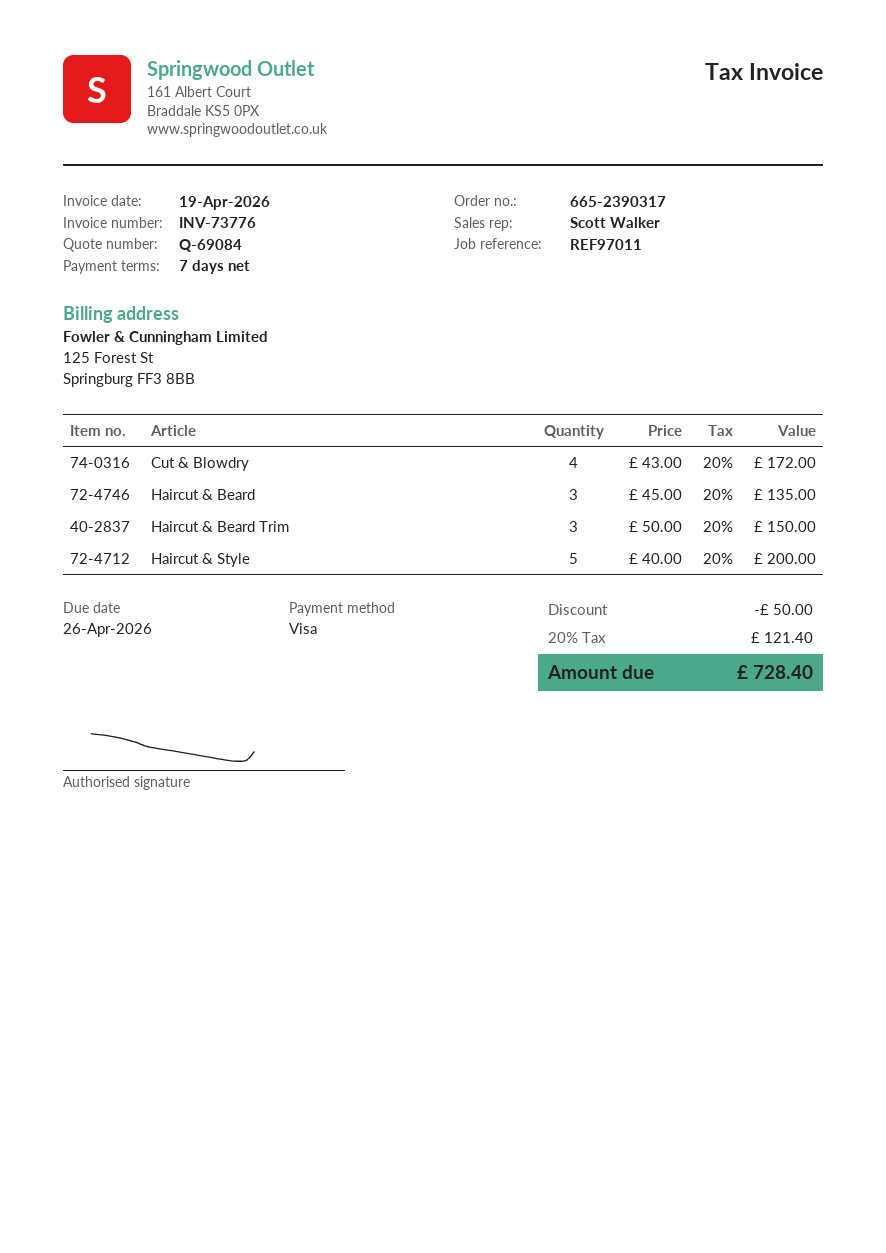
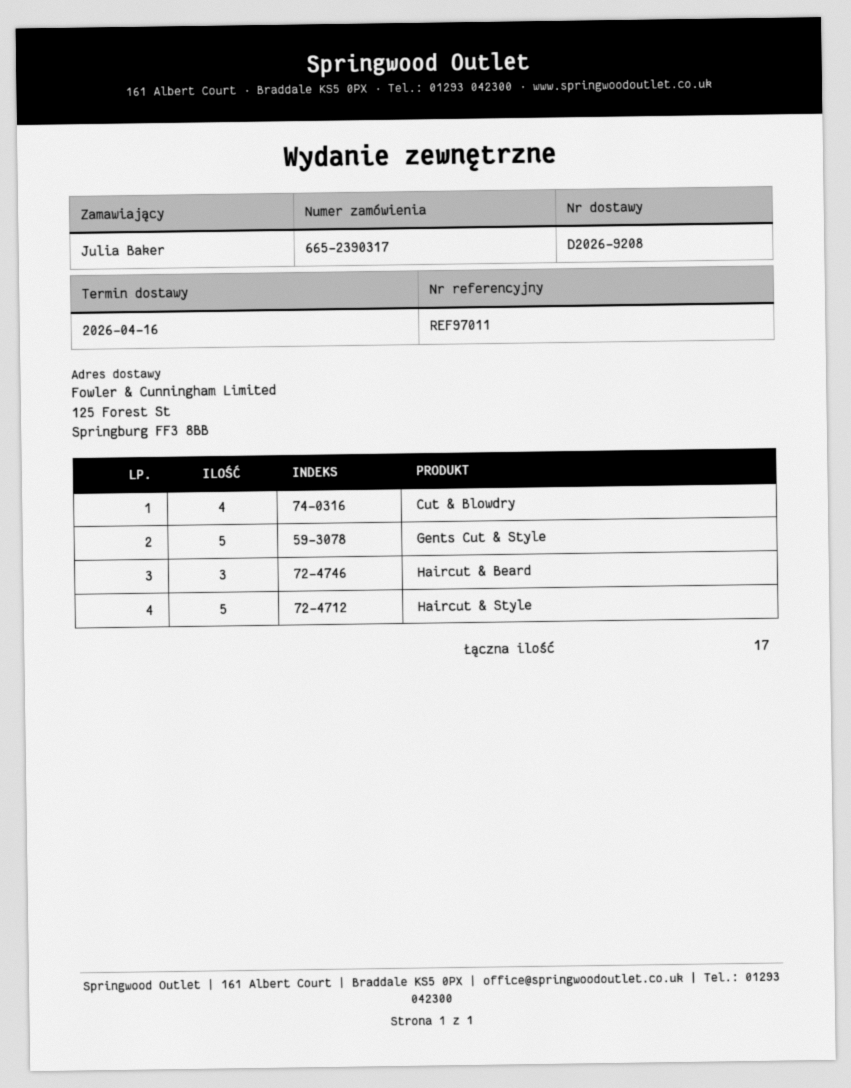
Haircut & Beard Trim: 3 -> none
Gents Cut & Style: none -> 5

